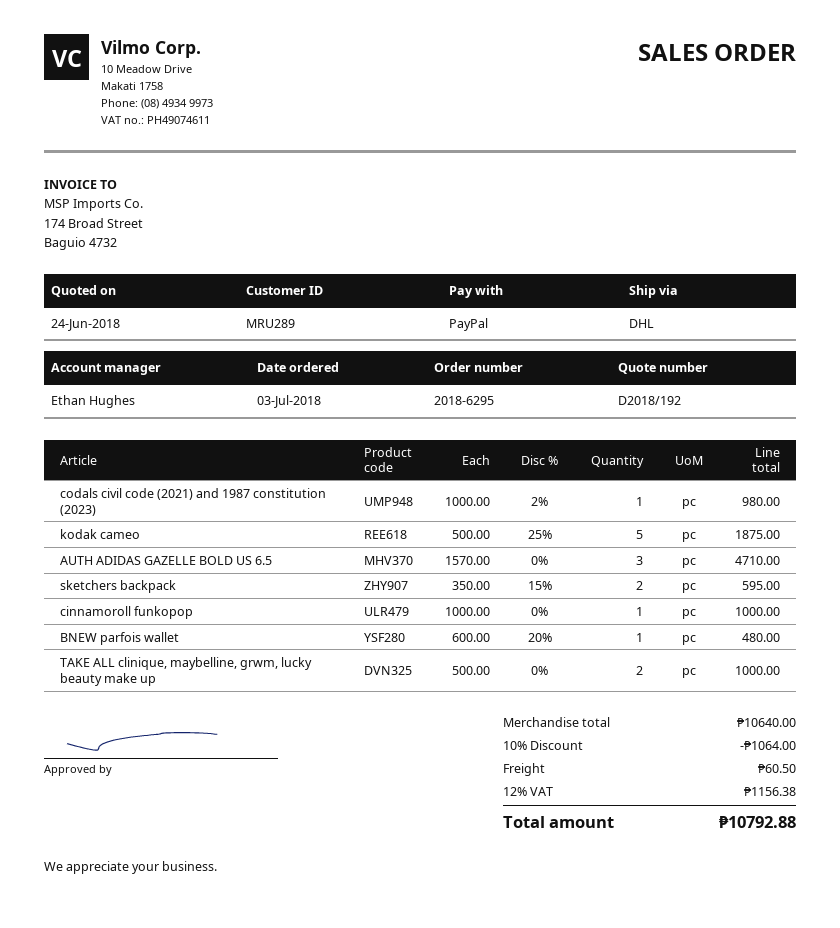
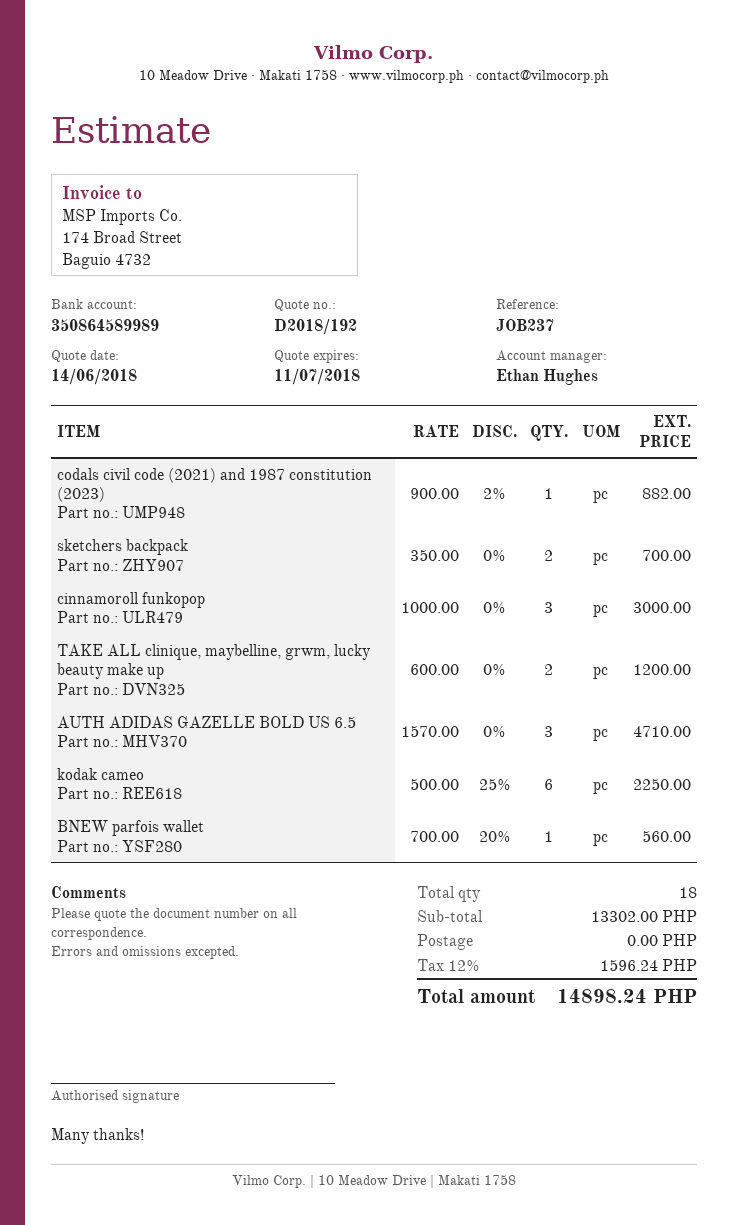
quote date: 2018-06-24 -> 2018-06-14
codals civil code (2021) and 1987 constitution (2023): 1 x 1000.00 - 2% = 980.00 -> 1 x 900.00 - 2% = 882.00
kodak cameo: 5 x 500.00 - 25% = 1875.00 -> 6 x 500.00 - 25% = 2250.00
sketchers backpack: 2 x 350.00 - 15% = 595.00 -> 2 x 350.00 = 700.00
cinnamoroll funkopop: 1 x 1000.00 = 1000.00 -> 3 x 1000.00 = 3000.00
BNEW parfois wallet: 1 x 600.00 - 20% = 480.00 -> 1 x 700.00 - 20% = 560.00
TAKE ALL clinique, maybelline, grwm, lucky beauty make up: 2 x 500.00 = 1000.00 -> 2 x 600.00 = 1200.00
subtotal: 10640.00 -> 13302.00
discount: 10% = 1064.00 -> none
shipping: 60.50 -> 0.00
tax: 12% = 1156.38 -> 12% = 1596.24
total: 10792.88 -> 14898.24

